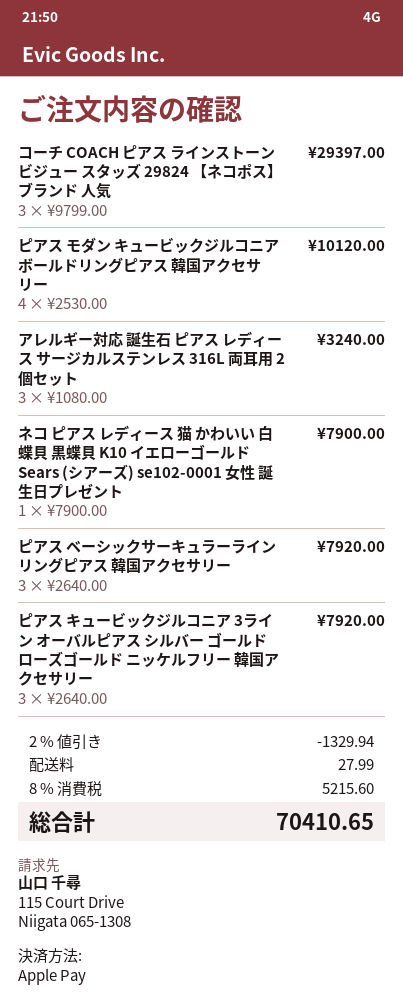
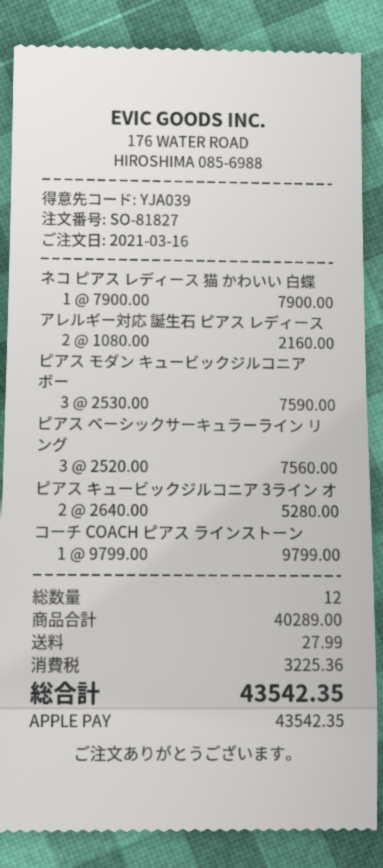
コーチ COACH ピアス ラインストーン ビジュー スタッズ 29824 【ネコポス】 ブランド 人気: 3 x 9799.00 = 29397.00 -> 1 x 9799.00 = 9799.00
ピアス モダン キュービックジルコニア ボールドリングピアス 韓国アクセサリー: 4 x 2530.00 = 10120.00 -> 3 x 2530.00 = 7590.00
アレルギー対応 誕生石 ピアス レディース サージカルステンレス 316L 両耳用 2個セット: 3 x 1080.00 = 3240.00 -> 2 x 1080.00 = 2160.00
ピアス ベーシックサーキュラーライン リングピアス 韓国アクセサリー: 3 x 2640.00 = 7920.00 -> 3 x 2520.00 = 7560.00
ピアス キュービックジルコニア 3ライン オーバルピアス シルバー ゴールド ローズゴールド ニッケルフリー 韓国アクセサリー: 3 x 2640.00 = 7920.00 -> 2 x 2640.00 = 5280.00
discount: 2% = 1329.94 -> none
tax: 5215.60 -> 3225.36
total: 70410.65 -> 43542.35

